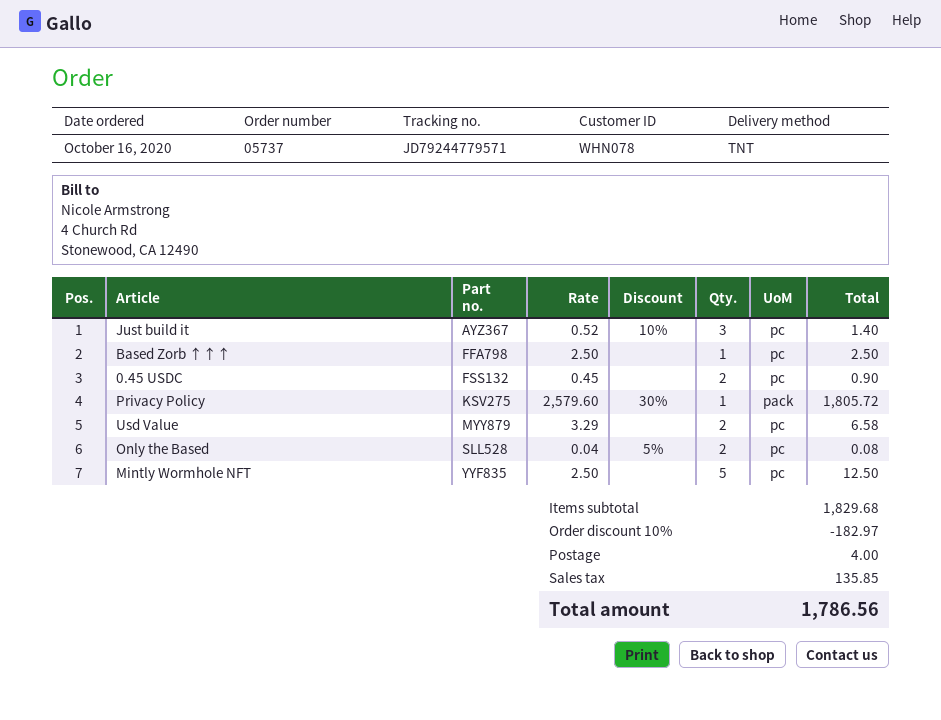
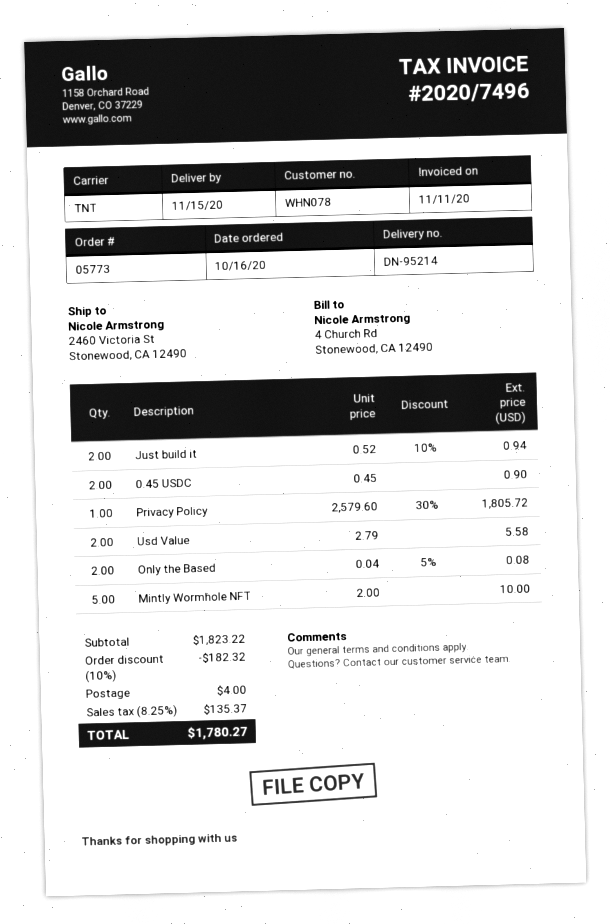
order number: 05737 -> 05773
Just build it: 3 x 0.52 - 10% = 1.40 -> 2 x 0.52 - 10% = 0.94
Based Zorb ↑↑↑: 1 x 2.50 = 2.50 -> none
Usd Value: 2 x 3.29 = 6.58 -> 2 x 2.79 = 5.58
Mintly Wormhole NFT: 5 x 2.50 = 12.50 -> 5 x 2.00 = 10.00
subtotal: 1829.68 -> 1823.22
discount: 10% = 182.97 -> 10% = 182.32
tax: 135.85 -> 135.37
total: 1786.56 -> 1780.27

